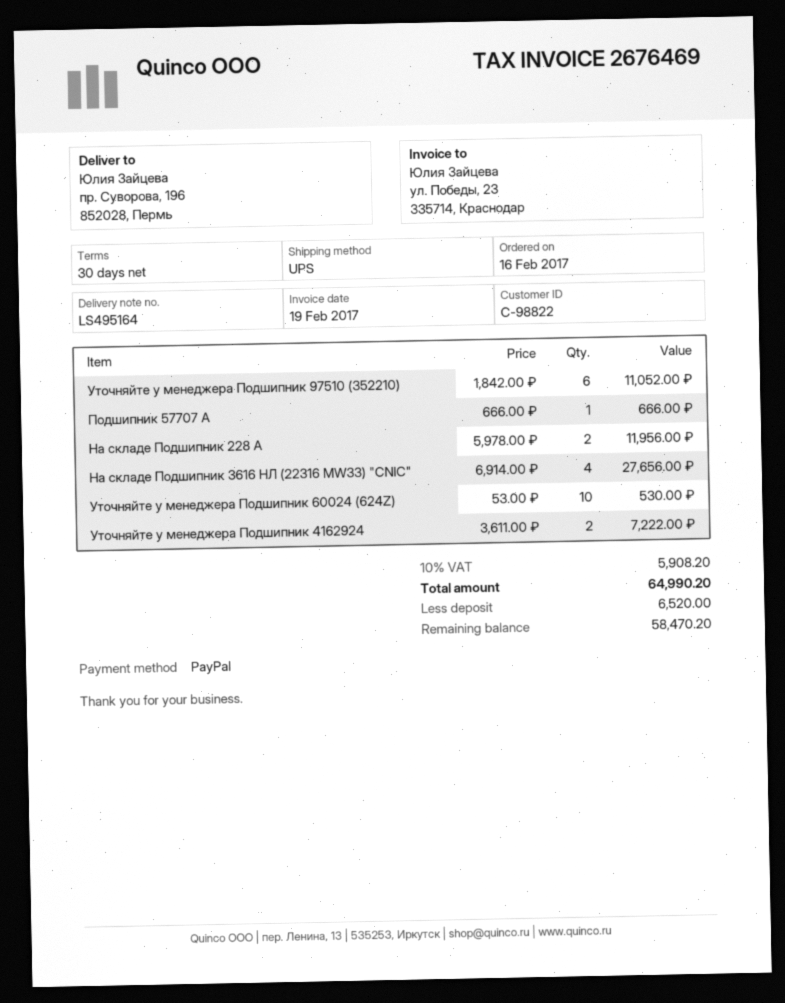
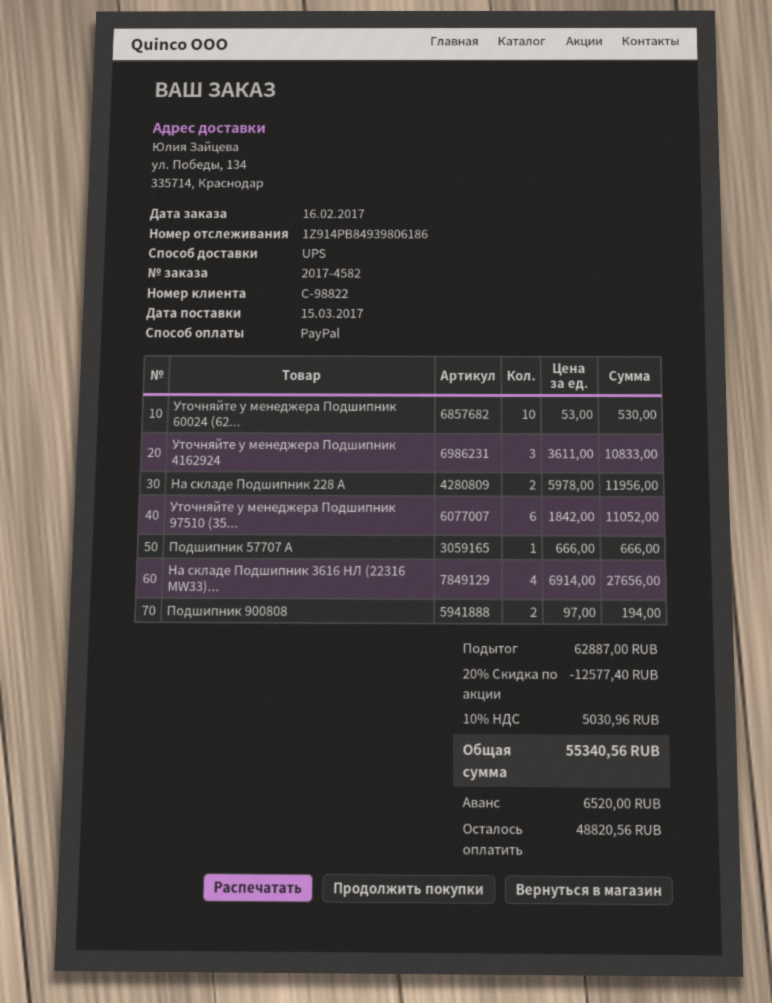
ship to: пр. Суворова, 196, 852028, Пермь -> ул. Победы, 134, 335714, Краснодар
Уточняйте у менеджера Подшипник 4162924: 2 x 3611.00 = 7222.00 -> 3 x 3611.00 = 10833.00
Подшипник 900808: none -> 2 x 97.00 = 194.00
discount: none -> 20% = 12577.40
tax: 10% = 5908.20 -> 10% = 5030.96
total: 64990.20 -> 55340.56
balance: 58470.20 -> 48820.56

